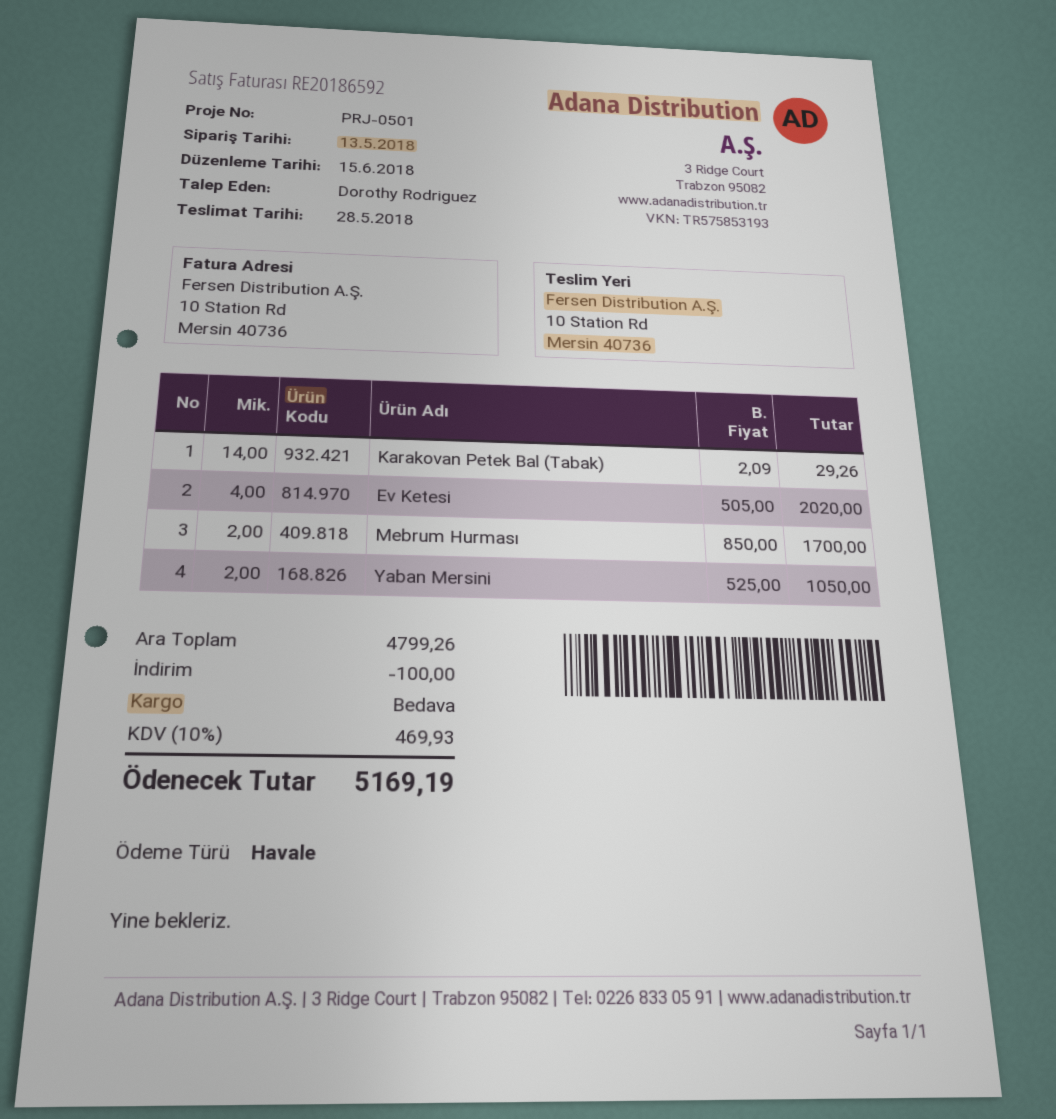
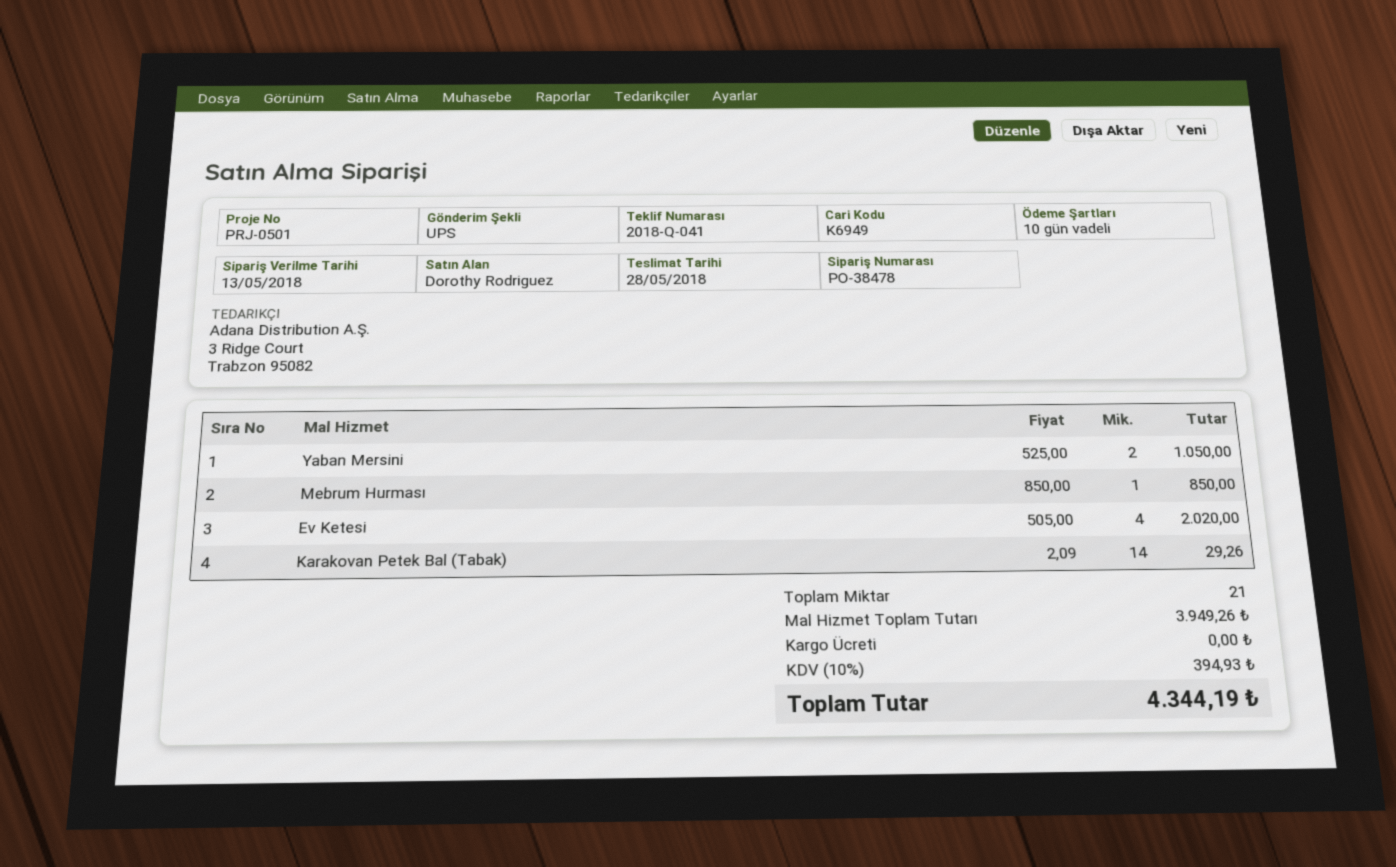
Mebrum Hurması: 2 x 850.00 = 1700.00 -> 1 x 850.00 = 850.00
subtotal: 4799.26 -> 3949.26
discount: 100.00 -> none
tax: 10% = 469.93 -> 10% = 394.93
total: 5169.19 -> 4344.19

